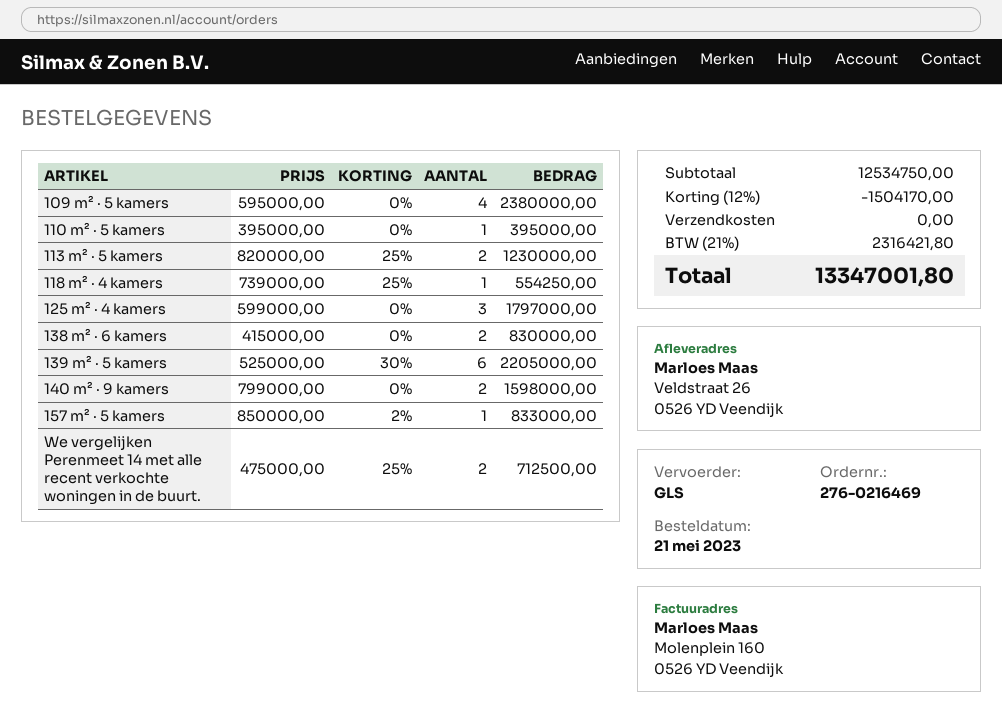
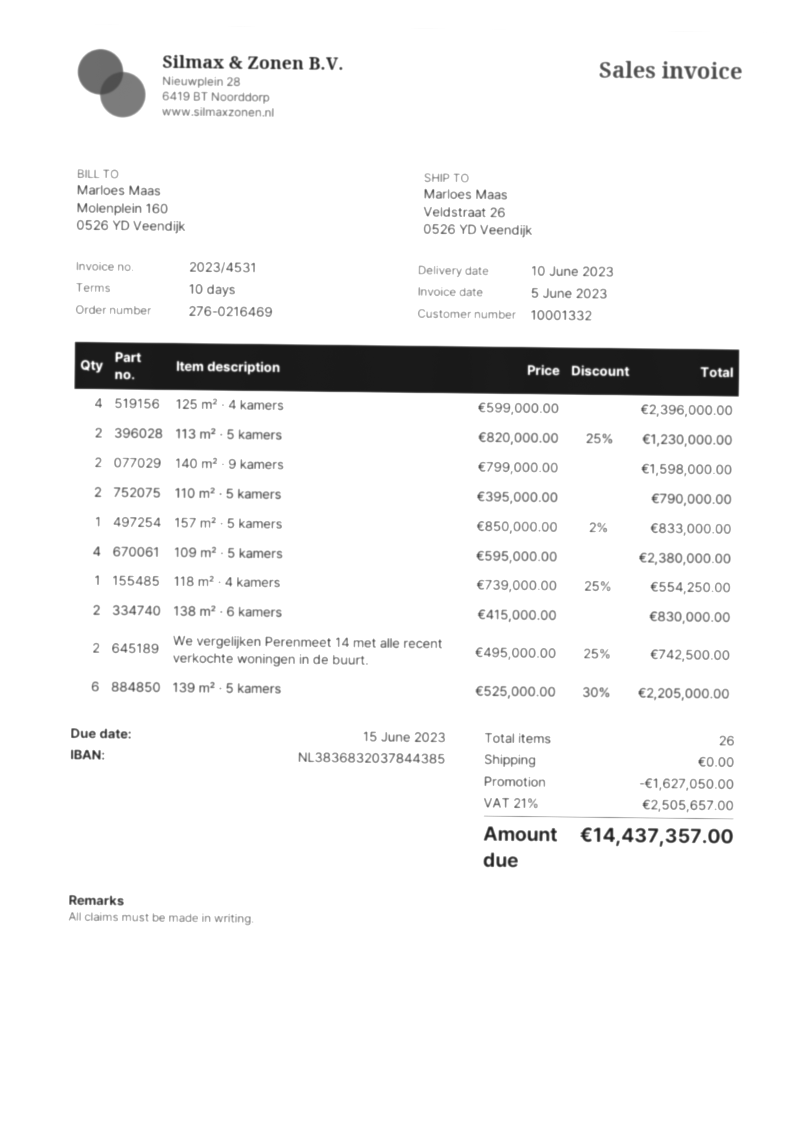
110 m² · 5 kamers: 1 x 395000.00 = 395000.00 -> 2 x 395000.00 = 790000.00
125 m² · 4 kamers: 3 x 599000.00 = 1797000.00 -> 4 x 599000.00 = 2396000.00
We vergelijken Perenmeet 14 met alle recent verkochte woningen in de buurt.: 2 x 475000.00 - 25% = 712500.00 -> 2 x 495000.00 - 25% = 742500.00
discount: 1504170.00 -> 1627050.00
tax: 21% = 2316421.80 -> 21% = 2505657.00
total: 13347001.80 -> 14437357.00

